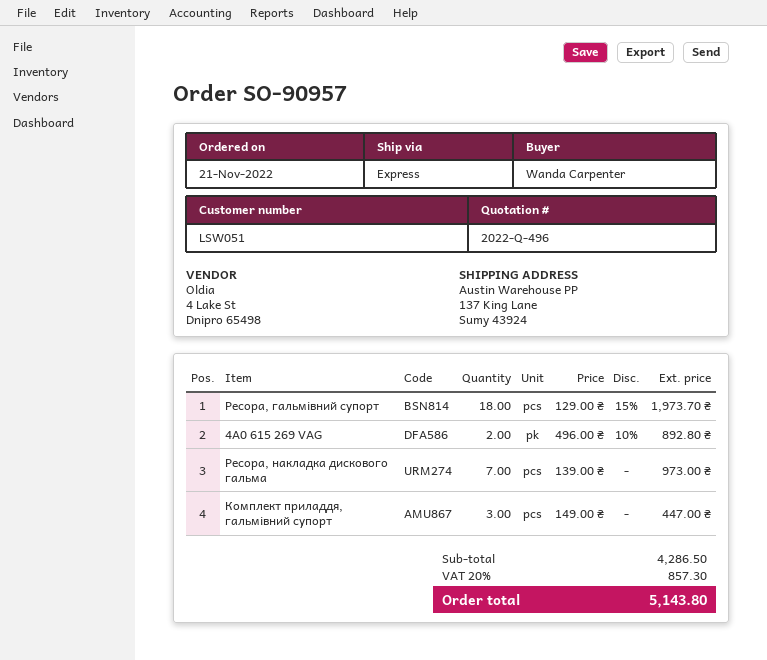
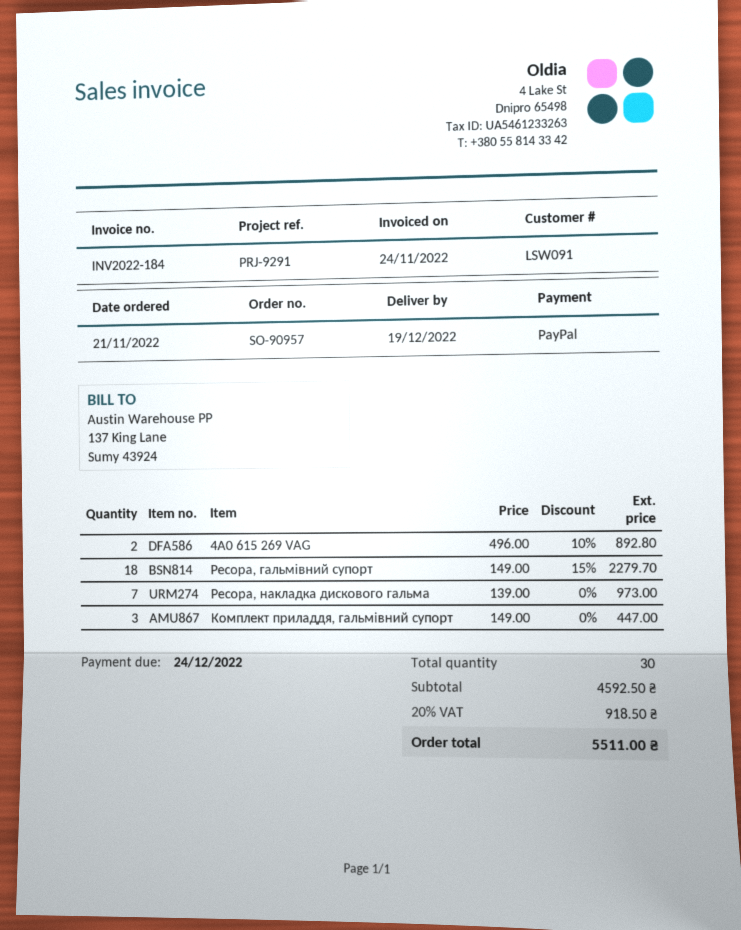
customer number: LSW051 -> LSW091
Ресора, гальмівний супорт: 18 x 129.00 - 15% = 1973.70 -> 18 x 149.00 - 15% = 2279.70
subtotal: 4286.50 -> 4592.50
tax: 20% = 857.30 -> 20% = 918.50
total: 5143.80 -> 5511.00

